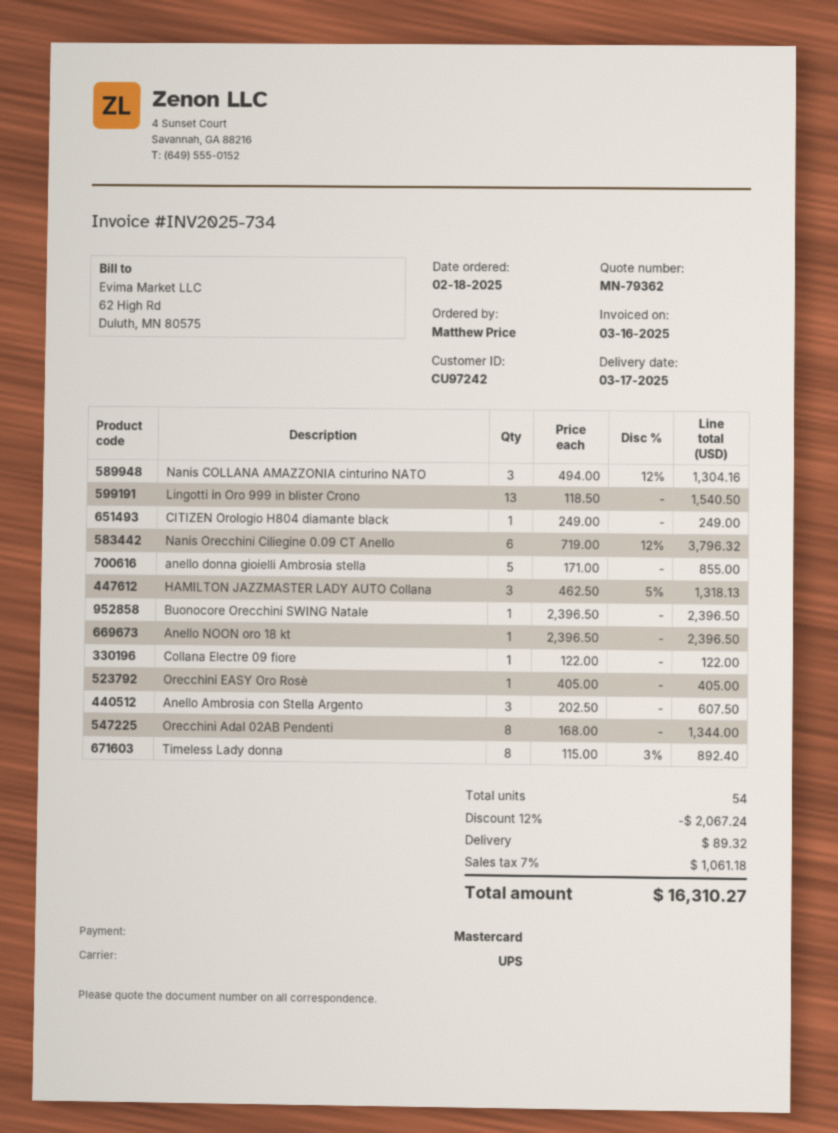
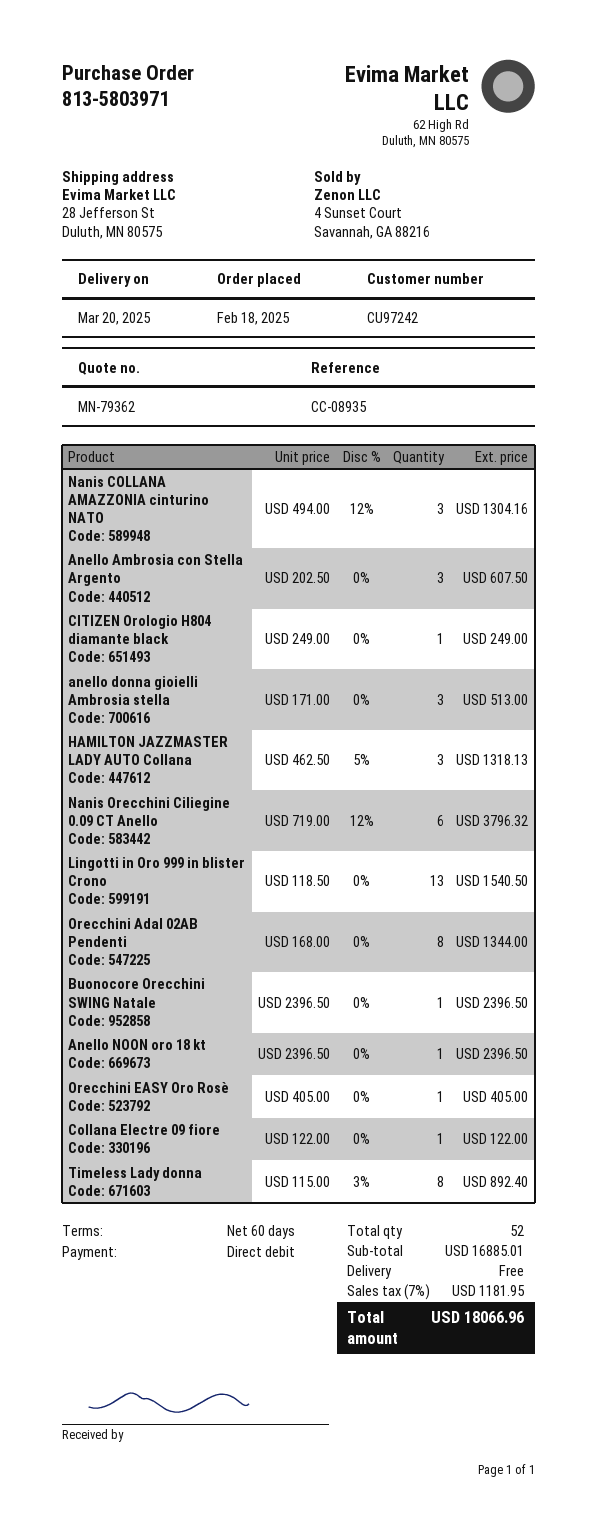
delivery date: 2025-03-17 -> 2025-03-20
payment method: Mastercard -> direct debit
anello donna gioielli Ambrosia stella: 5 x 171.00 = 855.00 -> 3 x 171.00 = 513.00
total quantity: 54 -> 52
discount: 12% = 2067.24 -> none
shipping: 89.32 -> 0.00
tax: 7% = 1061.18 -> 7% = 1181.95
total: 16310.27 -> 18066.96

